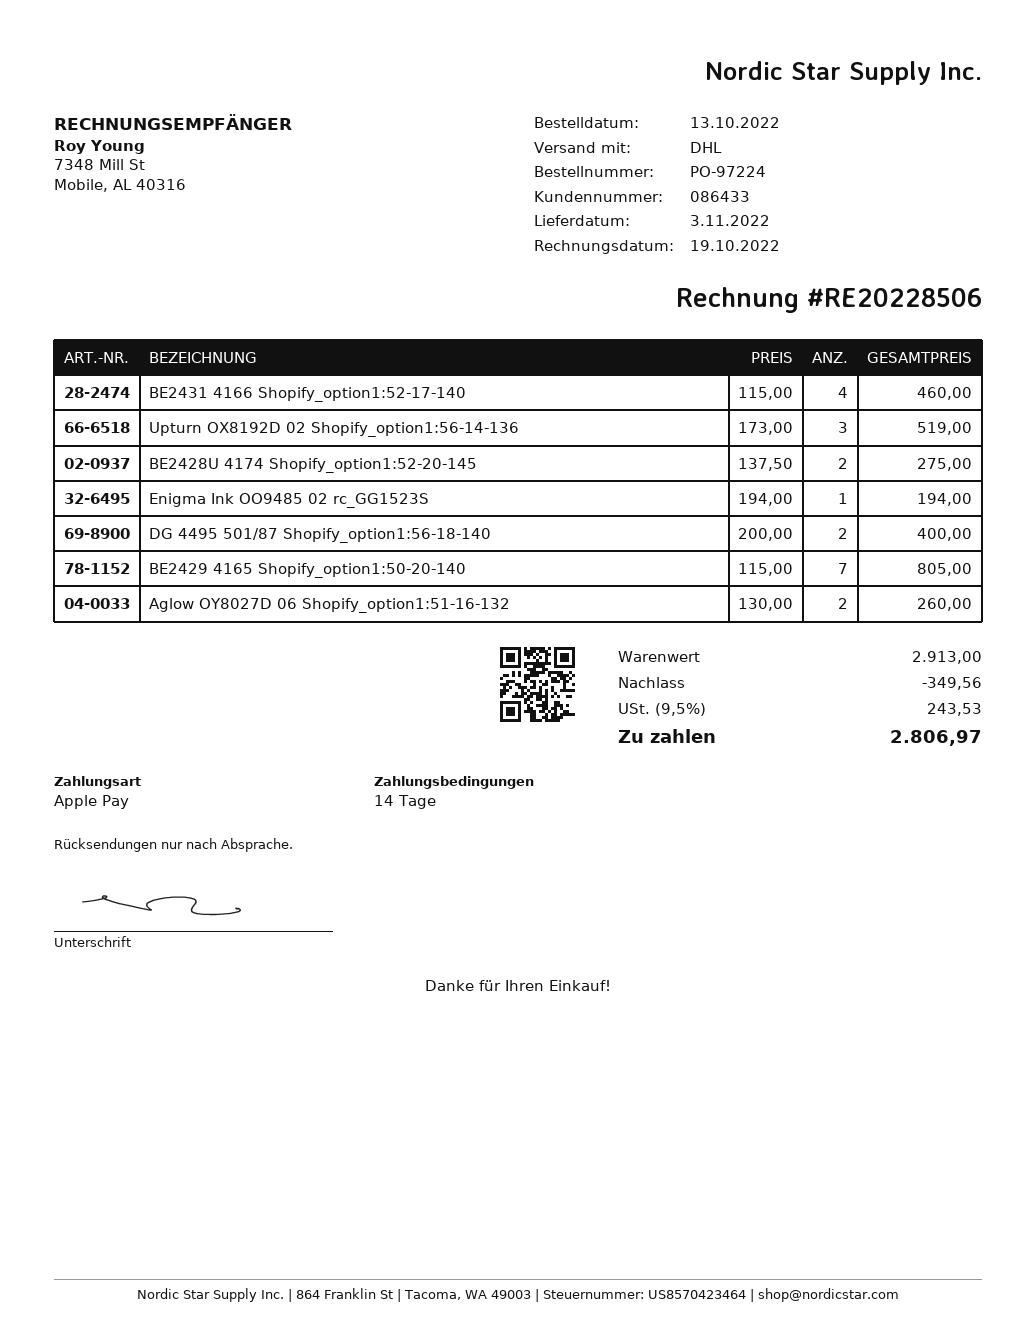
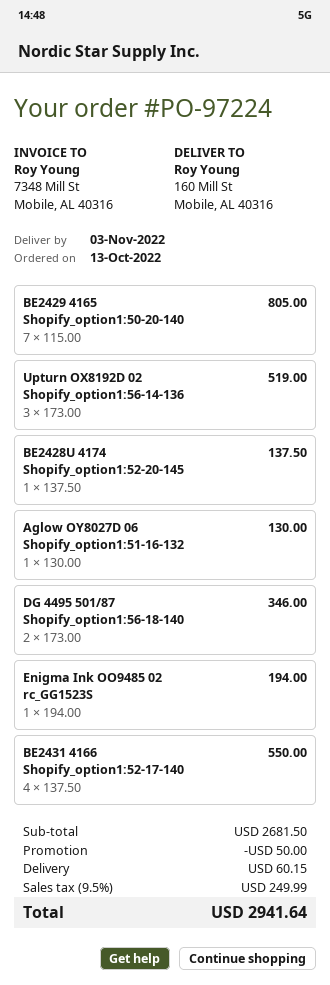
BE2431 4166 Shopify_option1:52-17-140: 4 x 115.00 = 460.00 -> 4 x 137.50 = 550.00
BE2428U 4174 Shopify_option1:52-20-145: 2 x 137.50 = 275.00 -> 1 x 137.50 = 137.50
DG 4495 501/87 Shopify_option1:56-18-140: 2 x 200.00 = 400.00 -> 2 x 173.00 = 346.00
Aglow OY8027D 06 Shopify_option1:51-16-132: 2 x 130.00 = 260.00 -> 1 x 130.00 = 130.00
subtotal: 2913.00 -> 2681.50
discount: 349.56 -> 50.00
shipping: none -> 60.15
tax: 9.5% = 243.53 -> 9.5% = 249.99
total: 2806.97 -> 2941.64

